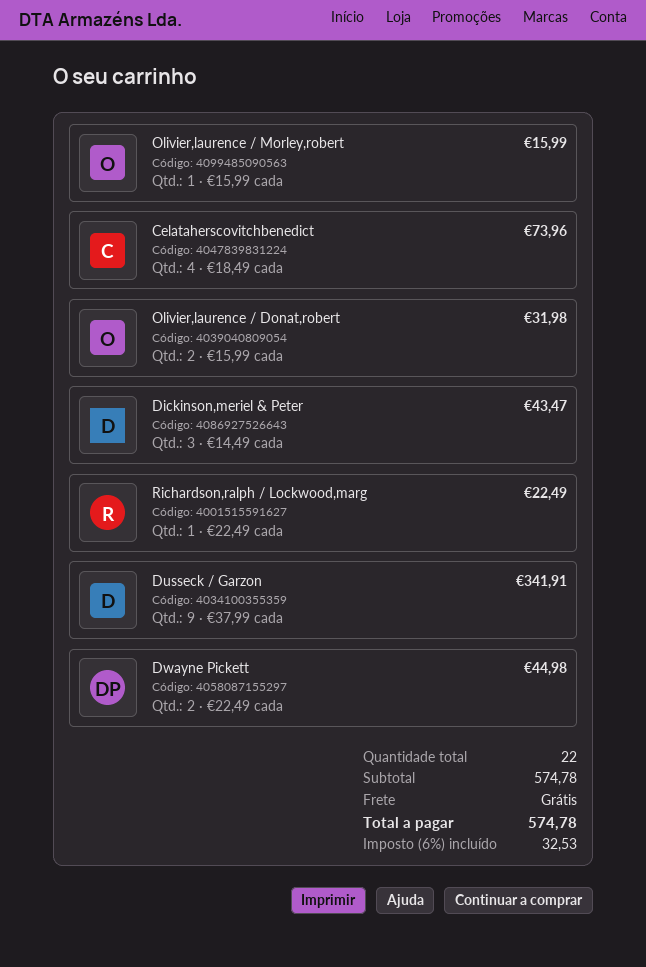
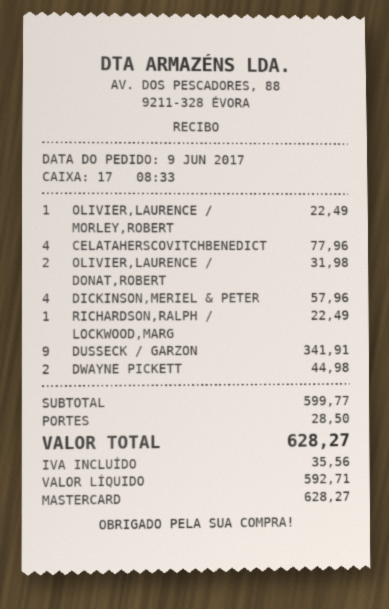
Olivier,laurence / Morley,robert: 1 for 15.99 -> 1 for 22.49
Celataherscovitchbenedict: 4 for 73.96 -> 4 for 77.96
Dickinson,meriel & Peter: 3 for 43.47 -> 4 for 57.96
subtotal: 574.78 -> 599.77
shipping: 0.00 -> 28.50
tax: 32.53 -> 35.56
total: 574.78 -> 628.27

